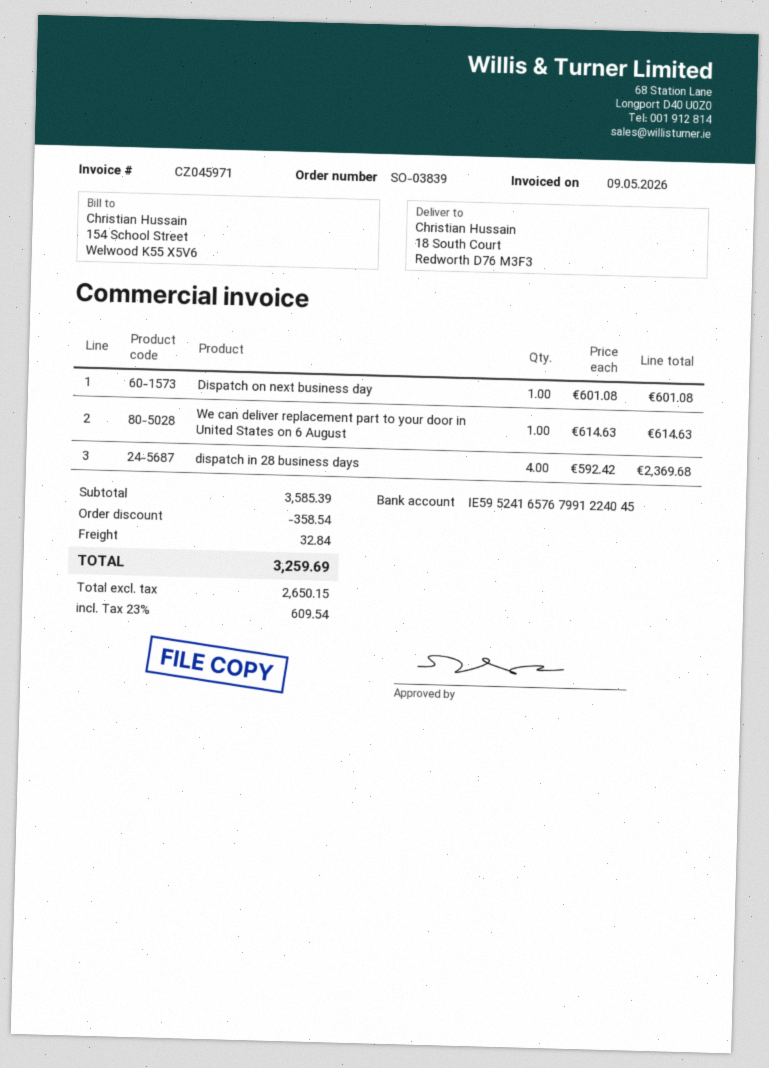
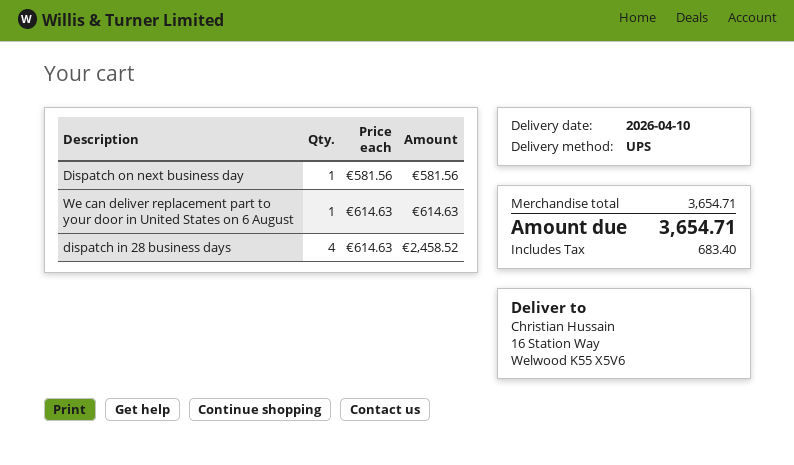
ship to: 18 South Court, Redworth D76 M3F3 -> 16 Station Way, Welwood K55 X5V6
Dispatch on next business day: 1 x 601.08 = 601.08 -> 1 x 581.56 = 581.56
dispatch in 28 business days: 4 x 592.42 = 2369.68 -> 4 x 614.63 = 2458.52
subtotal: 3585.39 -> 3654.71
discount: 358.54 -> none
shipping: 32.84 -> none
tax: 609.54 -> 683.40
total: 3259.69 -> 3654.71

